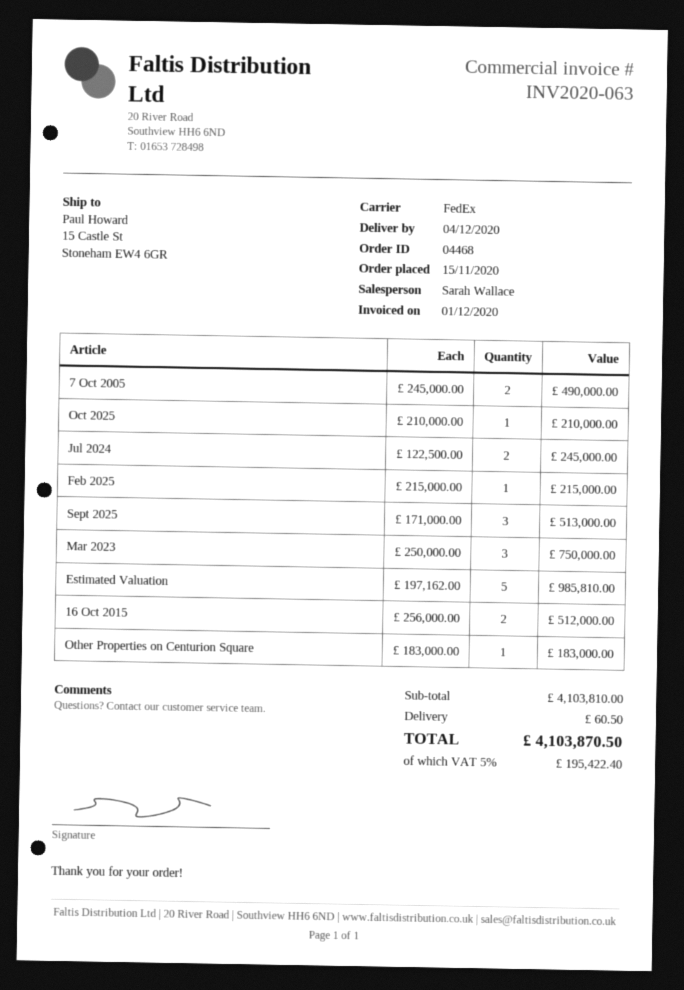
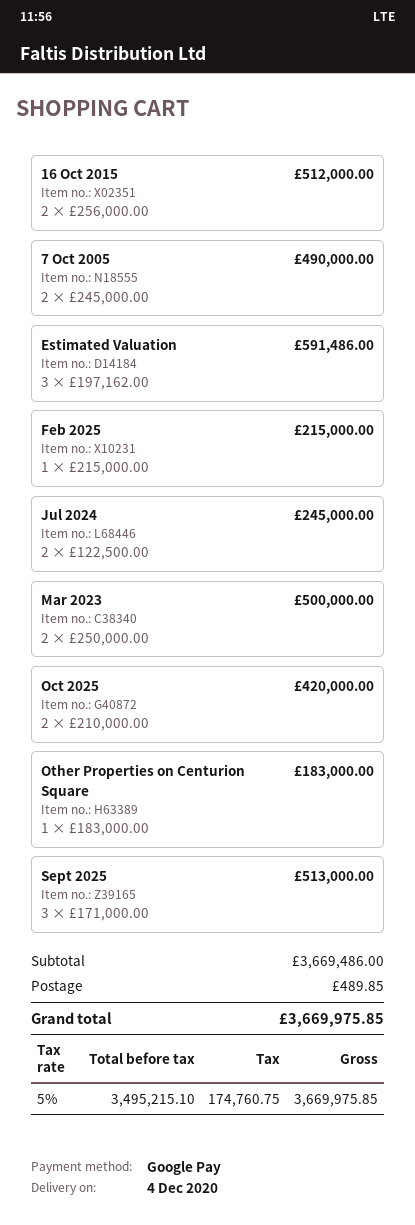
Oct 2025: 1 x 210000.00 = 210000.00 -> 2 x 210000.00 = 420000.00
Mar 2023: 3 x 250000.00 = 750000.00 -> 2 x 250000.00 = 500000.00
Estimated Valuation: 5 x 197162.00 = 985810.00 -> 3 x 197162.00 = 591486.00
subtotal: 4103810.00 -> 3669486.00
shipping: 60.50 -> 489.85
tax: 5% = 195422.40 -> 5% = 174760.75
total: 4103870.50 -> 3669975.85

